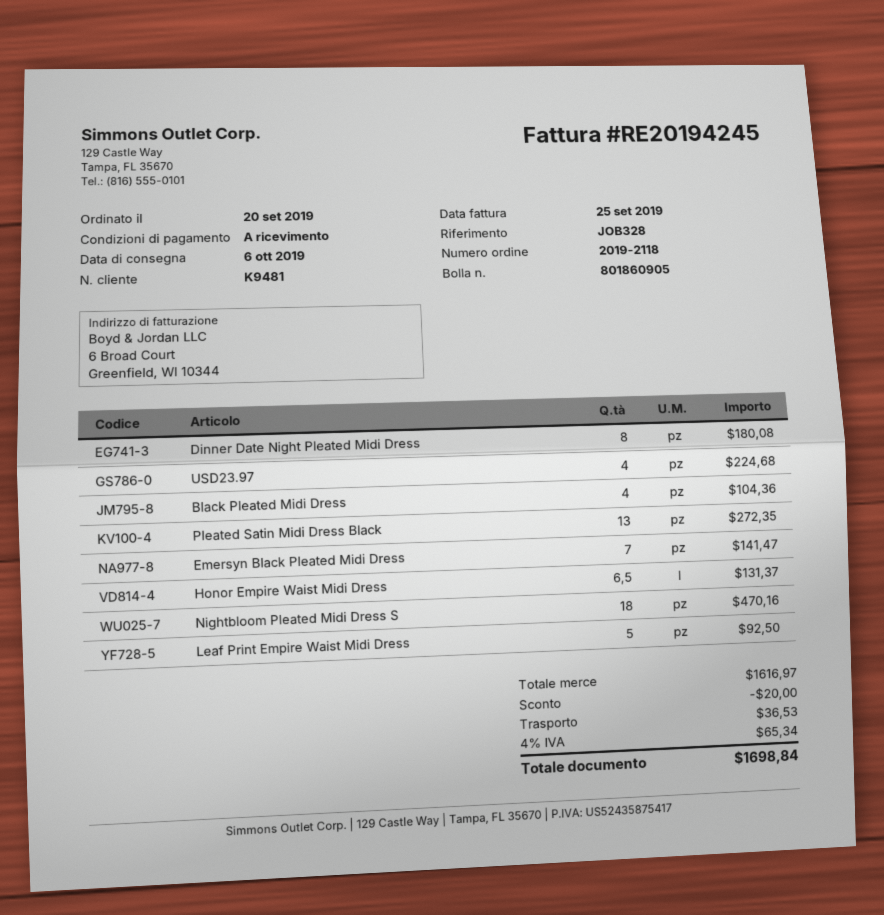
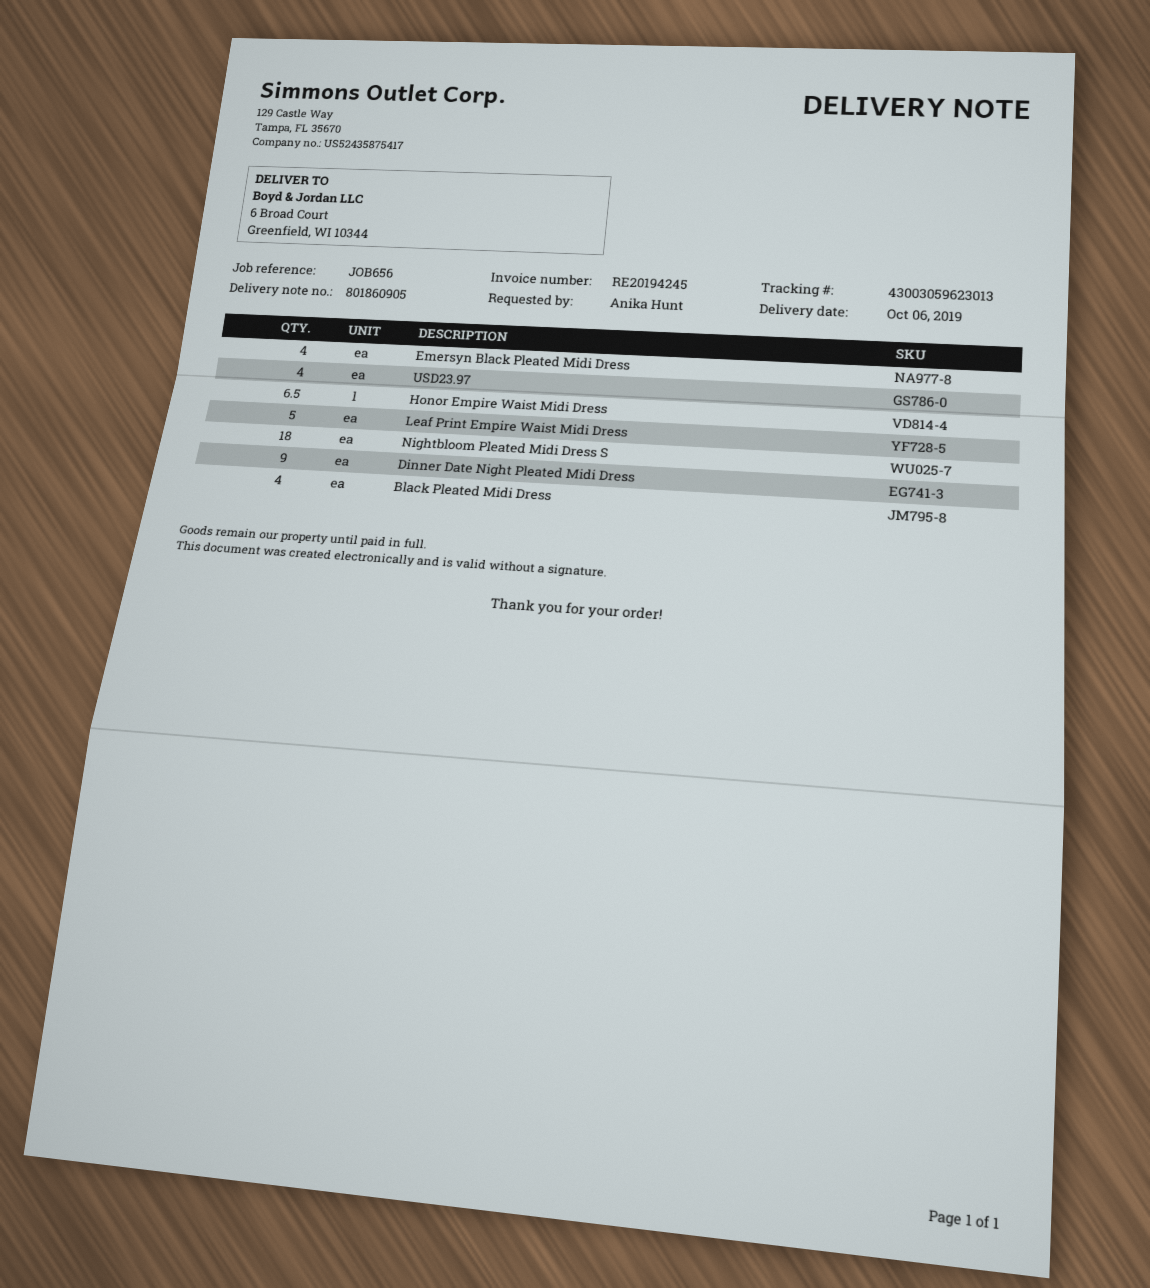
reference: JOB328 -> JOB656
Dinner Date Night Pleated Midi Dress: 8 -> 9
Pleated Satin Midi Dress Black: 13 -> none
Emersyn Black Pleated Midi Dress: 7 -> 4

